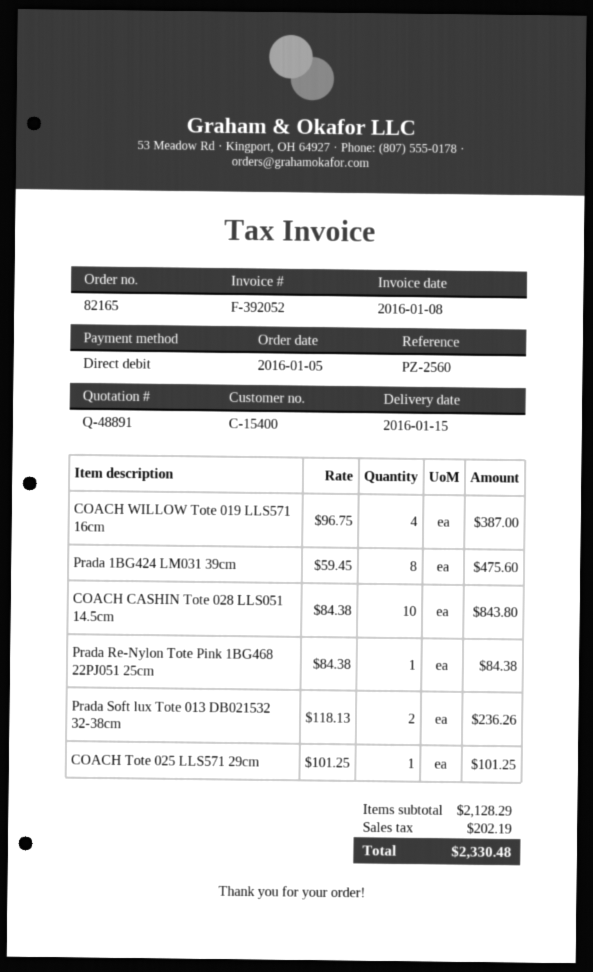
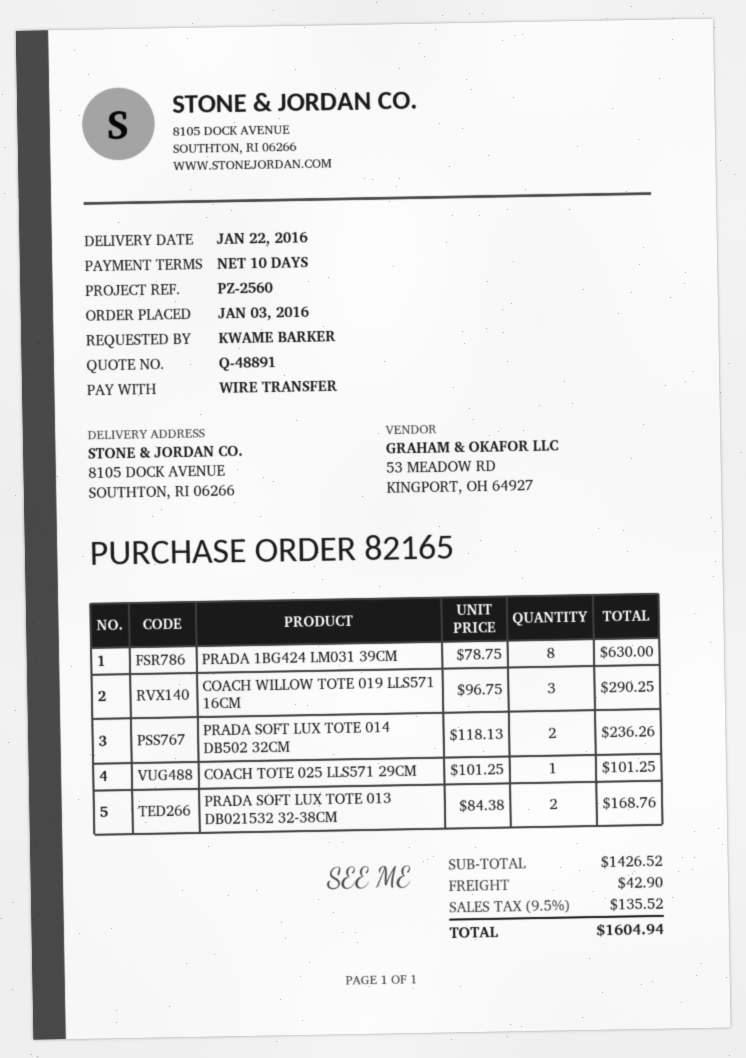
order date: 2016-01-05 -> 2016-01-03
delivery date: 2016-01-15 -> 2016-01-22
payment method: direct debit -> bank transfer
COACH WILLOW Tote 019 LLS571 16cm: 4 x 96.75 = 387.00 -> 3 x 96.75 = 290.25
Prada 1BG424 LM031 39cm: 8 x 59.45 = 475.60 -> 8 x 78.75 = 630.00
COACH CASHIN Tote 028 LLS051 14.5cm: 10 x 84.38 = 843.80 -> none
Prada Re-Nylon Tote Pink 1BG468 22PJ051 25cm: 1 x 84.38 = 84.38 -> none
Prada Soft lux Tote 013 DB021532 32-38cm: 2 x 118.13 = 236.26 -> 2 x 84.38 = 168.76
PRADA SOFT LUX TOTE 014 DB502 32CM: none -> 2 x 118.13 = 236.26
subtotal: 2128.29 -> 1426.52
shipping: none -> 42.90
tax: 202.19 -> 135.52
total: 2330.48 -> 1604.94

